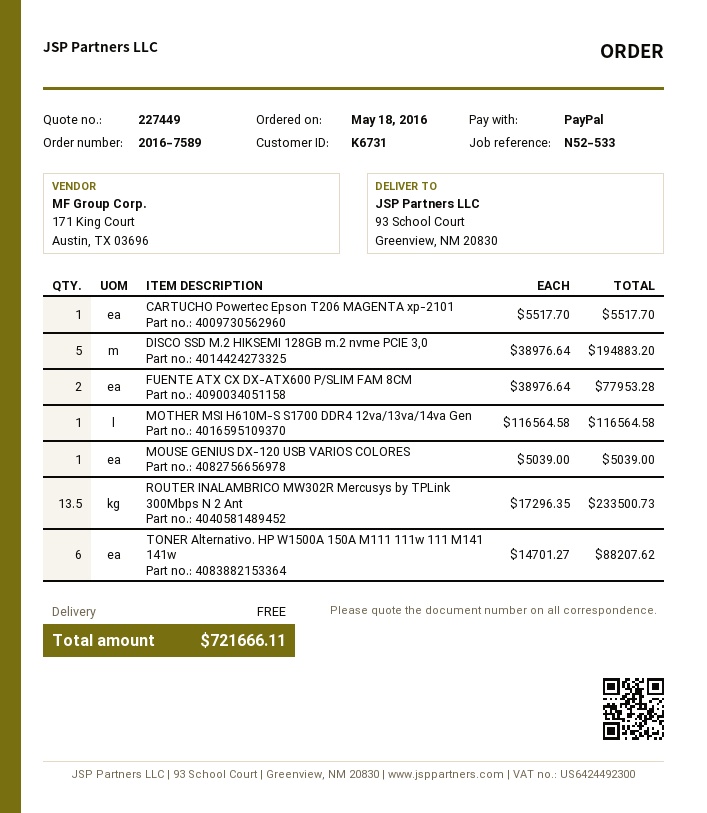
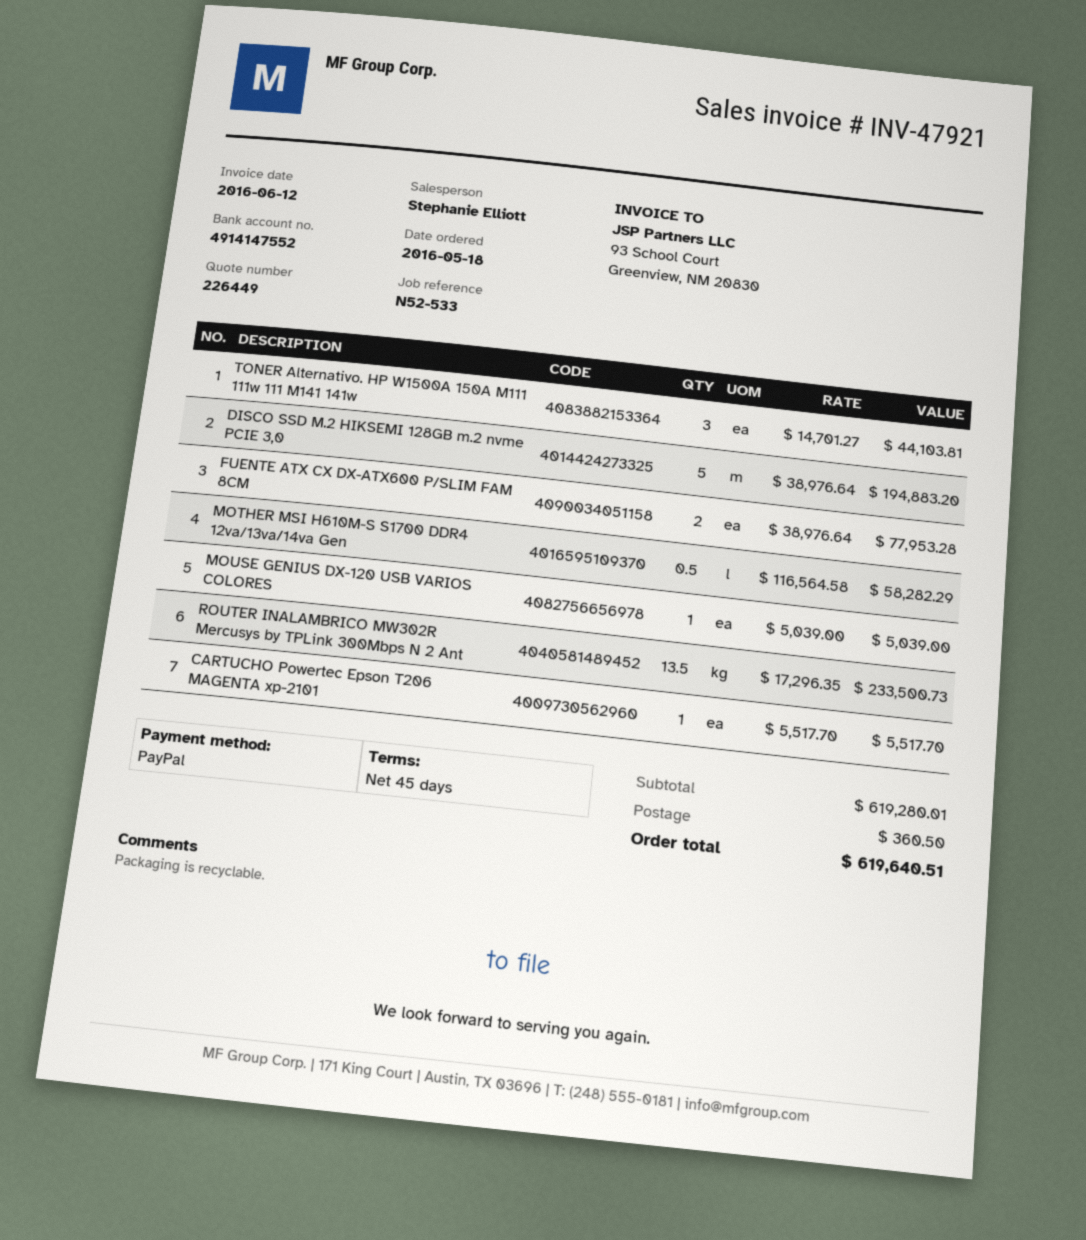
quote number: 227449 -> 226449
MOTHER MSI H610M-S S1700 DDR4 12va/13va/14va Gen: 1 x 116564.58 = 116564.58 -> 0.5 x 116564.58 = 58282.29
TONER Alternativo. HP W1500A 150A M111 111w 111 M141 141w: 6 x 14701.27 = 88207.62 -> 3 x 14701.27 = 44103.81
shipping: 0.00 -> 360.50
total: 721666.11 -> 619640.51

